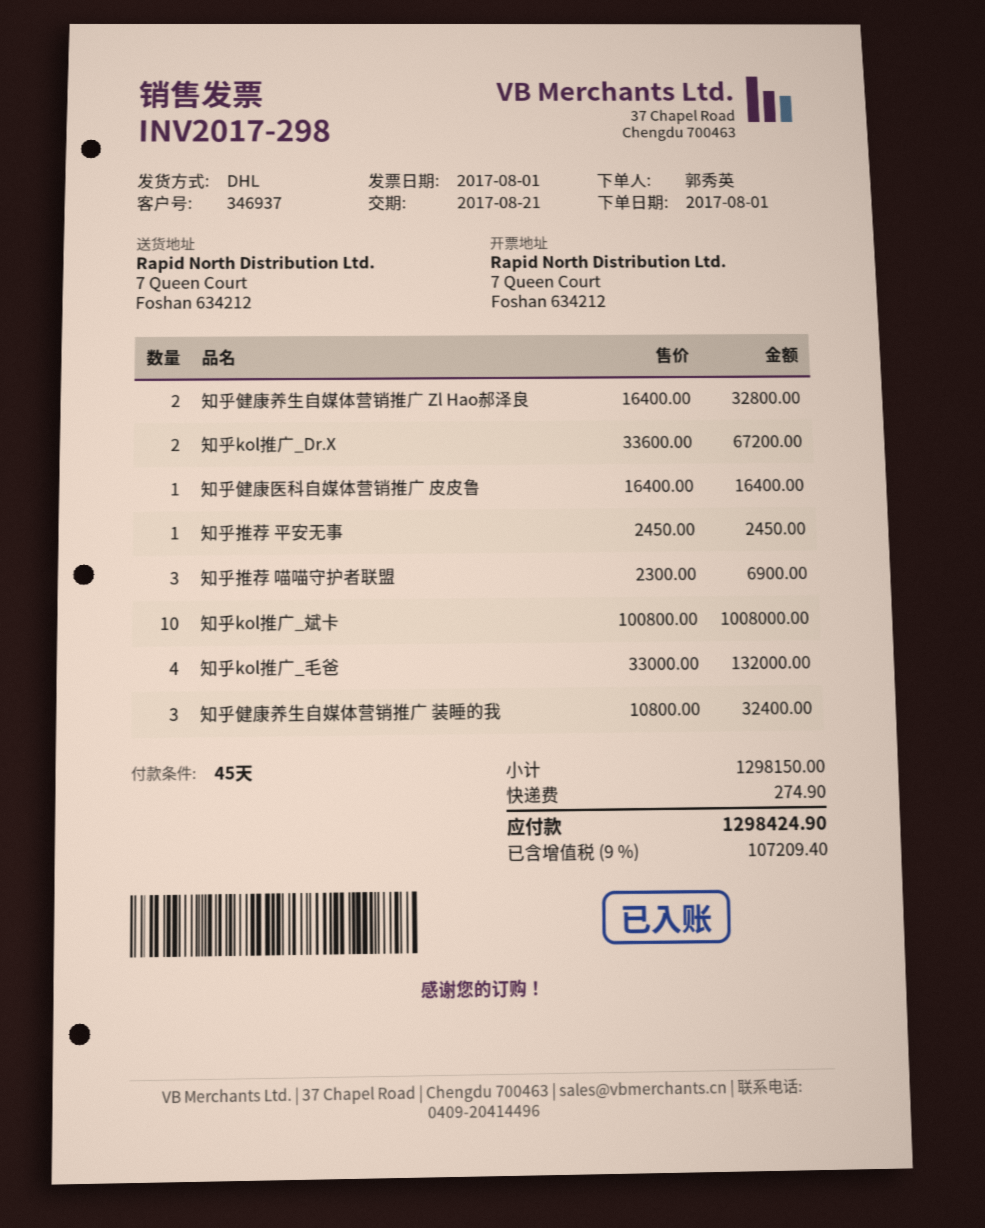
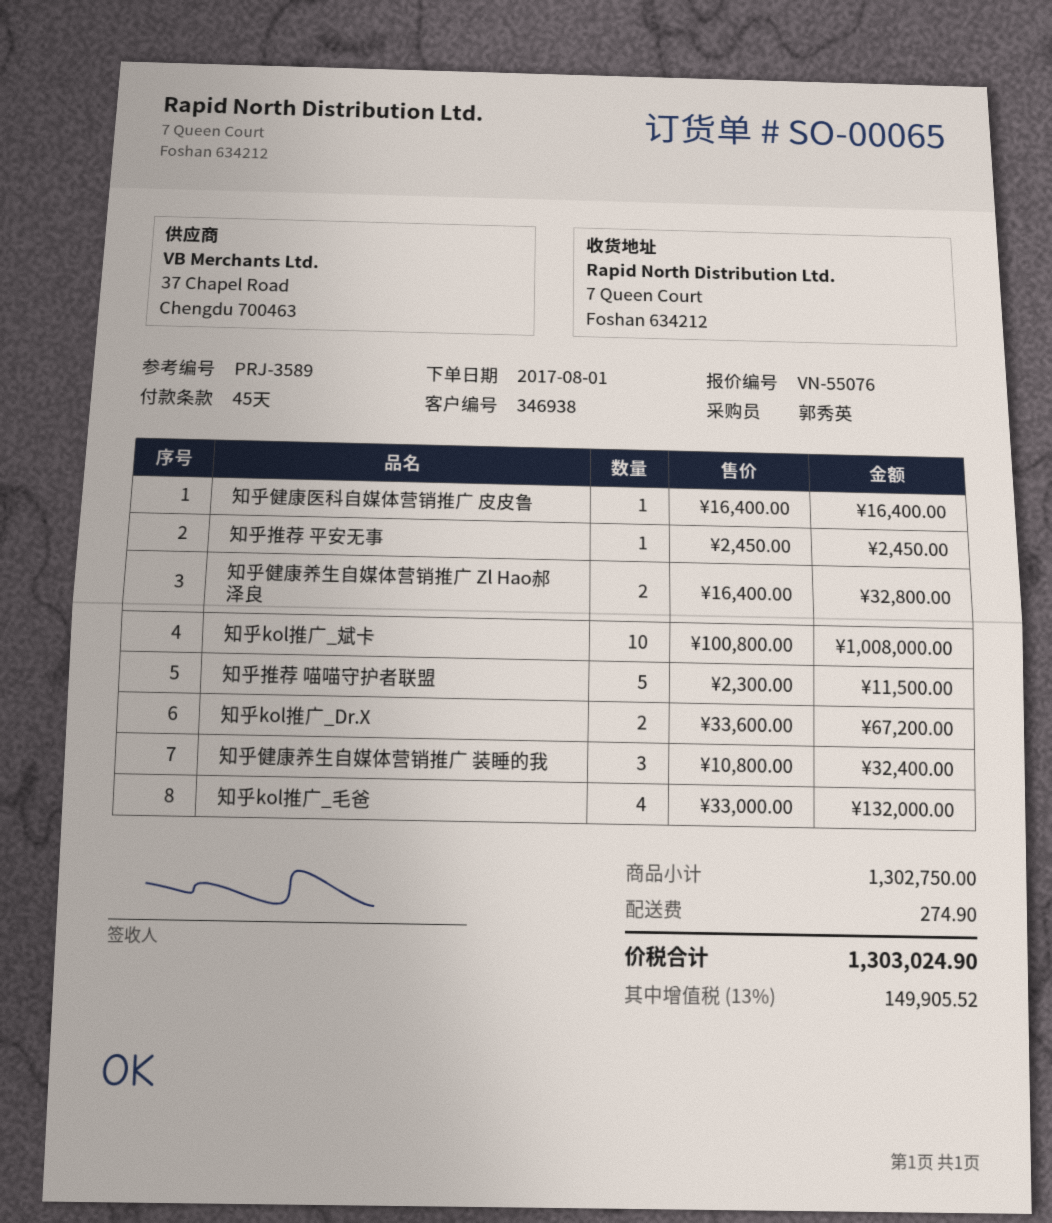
customer number: 346937 -> 346938
知乎推荐 喵喵守护者联盟: 3 x 2300.00 = 6900.00 -> 5 x 2300.00 = 11500.00
subtotal: 1298150.00 -> 1302750.00
tax: 9% = 107209.40 -> 13% = 149905.52
total: 1298424.90 -> 1303024.90

